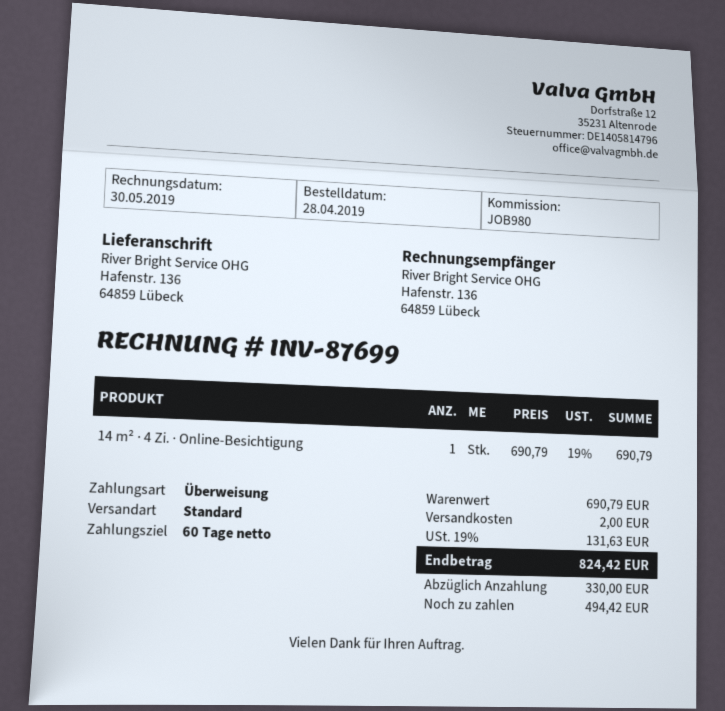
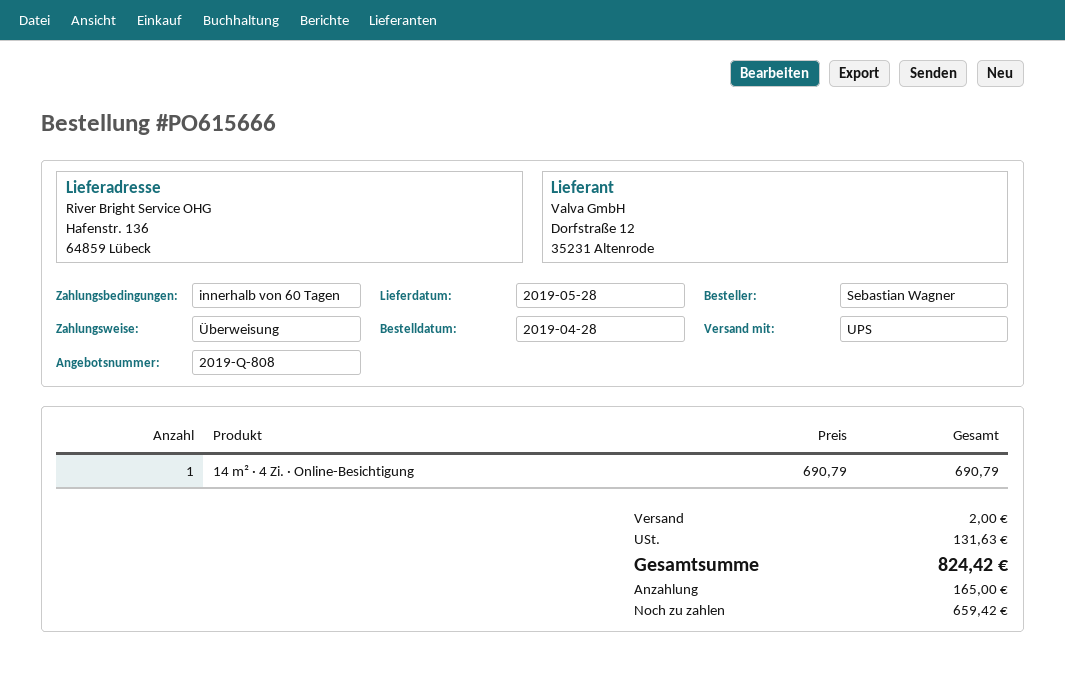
shipping method: standard -> UPS
deposit: 330.00 -> 165.00
balance: 494.42 -> 659.42

